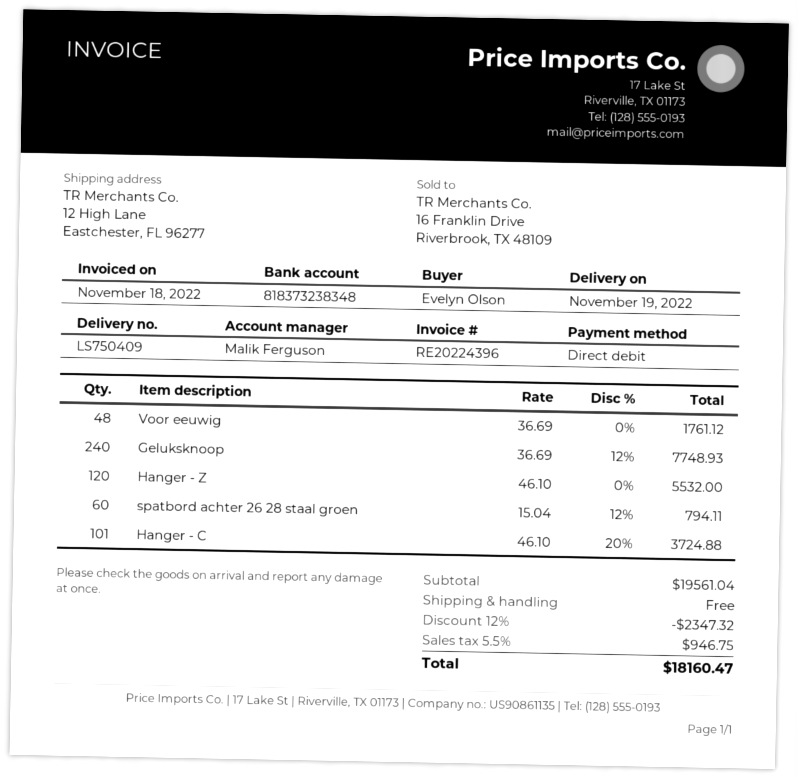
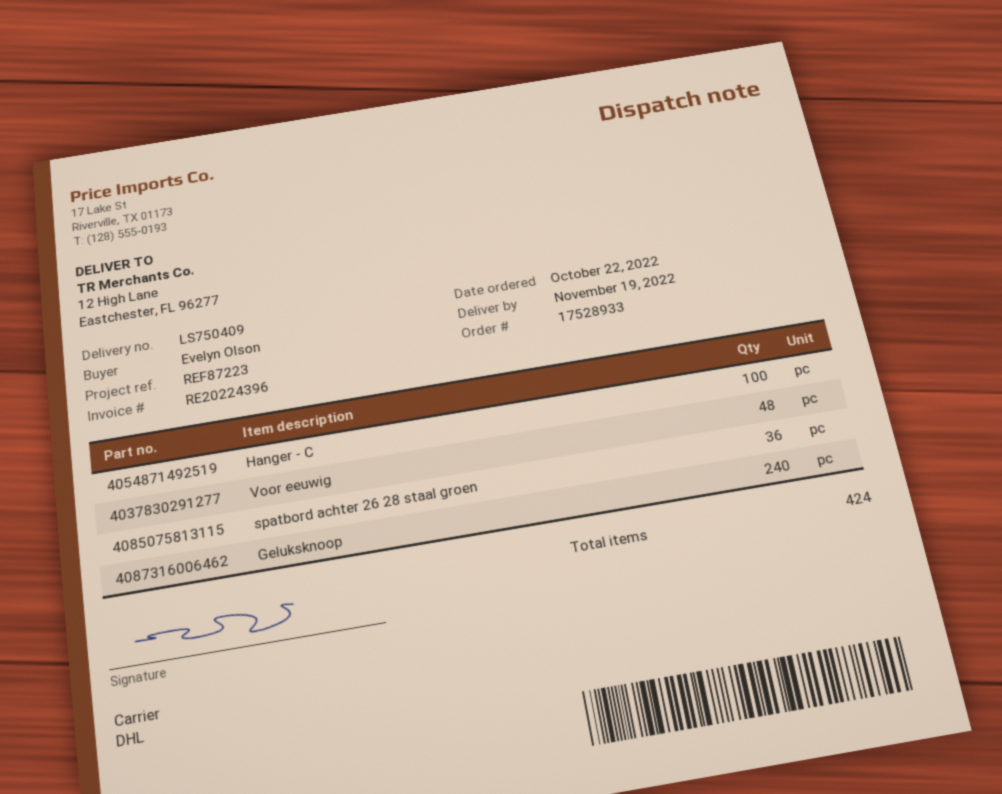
Hanger - Z: 120 -> none
spatbord achter 26 28 staal groen: 60 -> 36
Hanger - C: 101 -> 100

